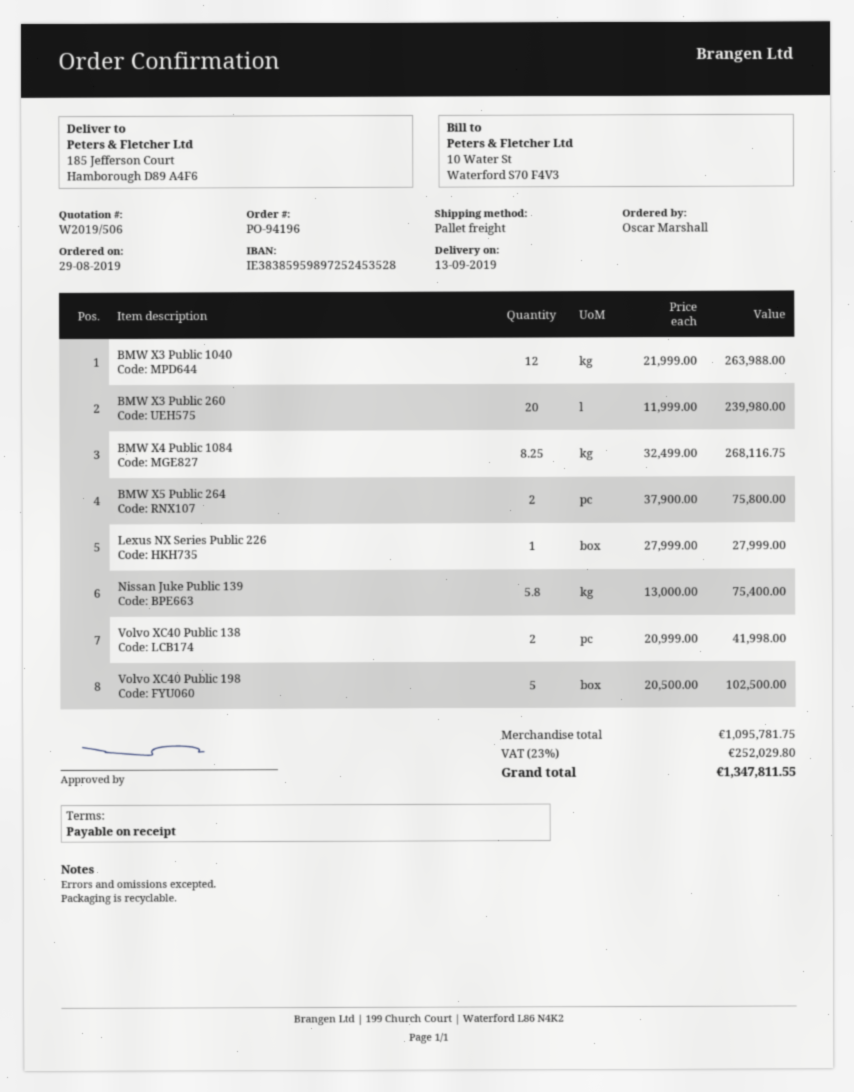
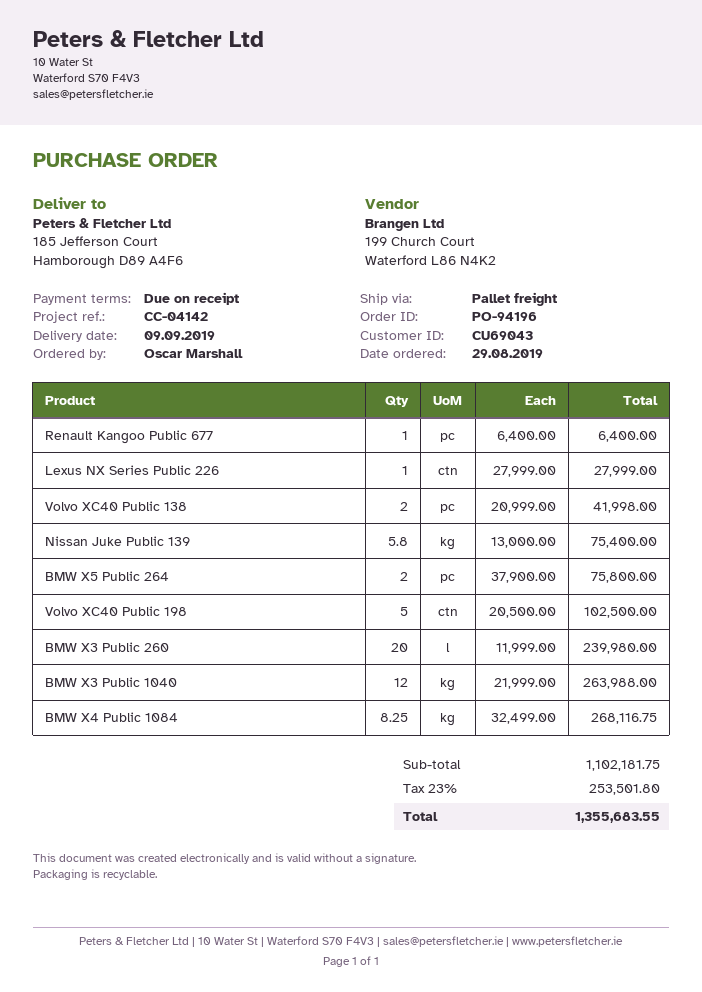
delivery date: 2019-09-13 -> 2019-09-09
Renault Kangoo Public 677: none -> 1 x 6400.00 = 6400.00
subtotal: 1095781.75 -> 1102181.75
tax: 23% = 252029.80 -> 23% = 253501.80
total: 1347811.55 -> 1355683.55

